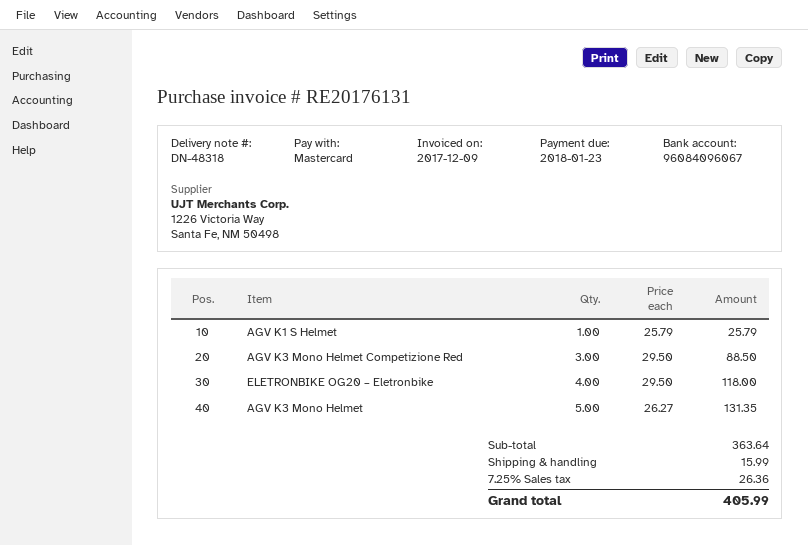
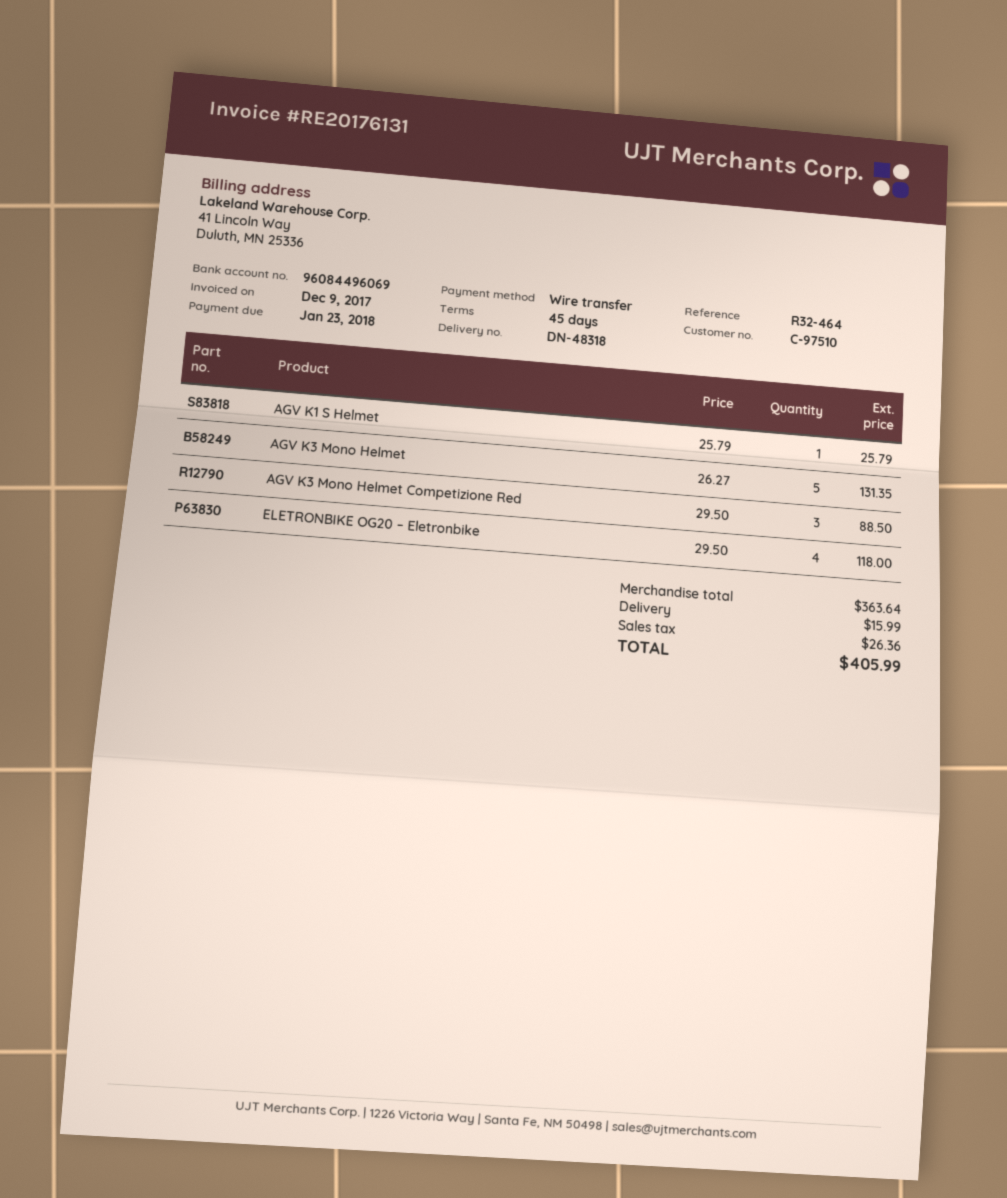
payment method: Mastercard -> bank transfer
bank account: 96084096067 -> 96084496069

